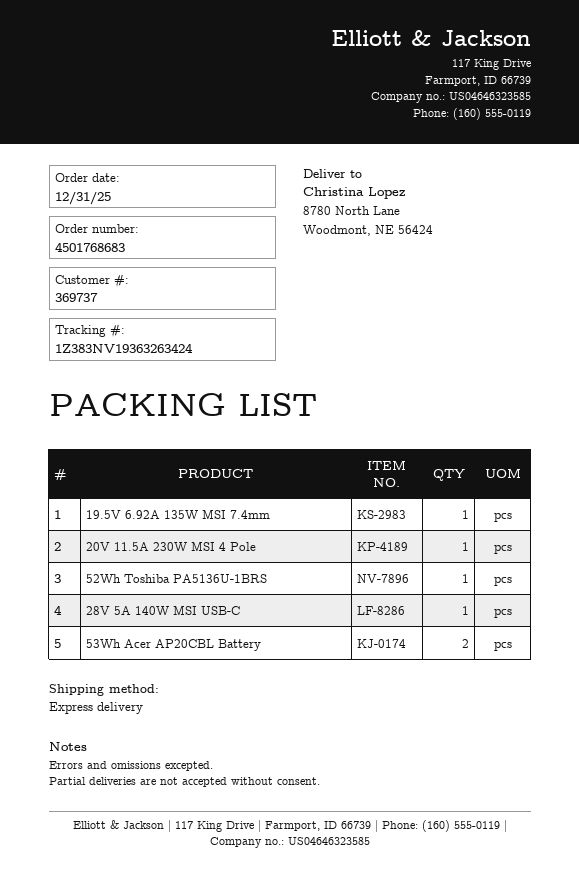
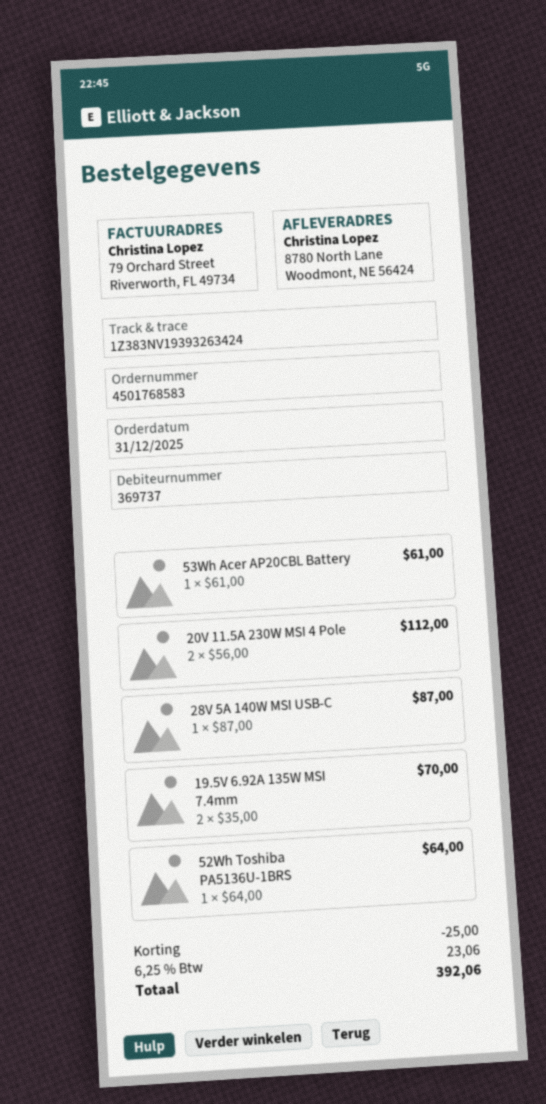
order number: 4501768683 -> 4501768583
tracking number: 1Z383NV19363263424 -> 1Z383NV19393263424
19.5V 6.92A 135W MSI 7.4mm: 1 -> 2
20V 11.5A 230W MSI 4 Pole: 1 -> 2
53Wh Acer AP20CBL Battery: 2 -> 1

